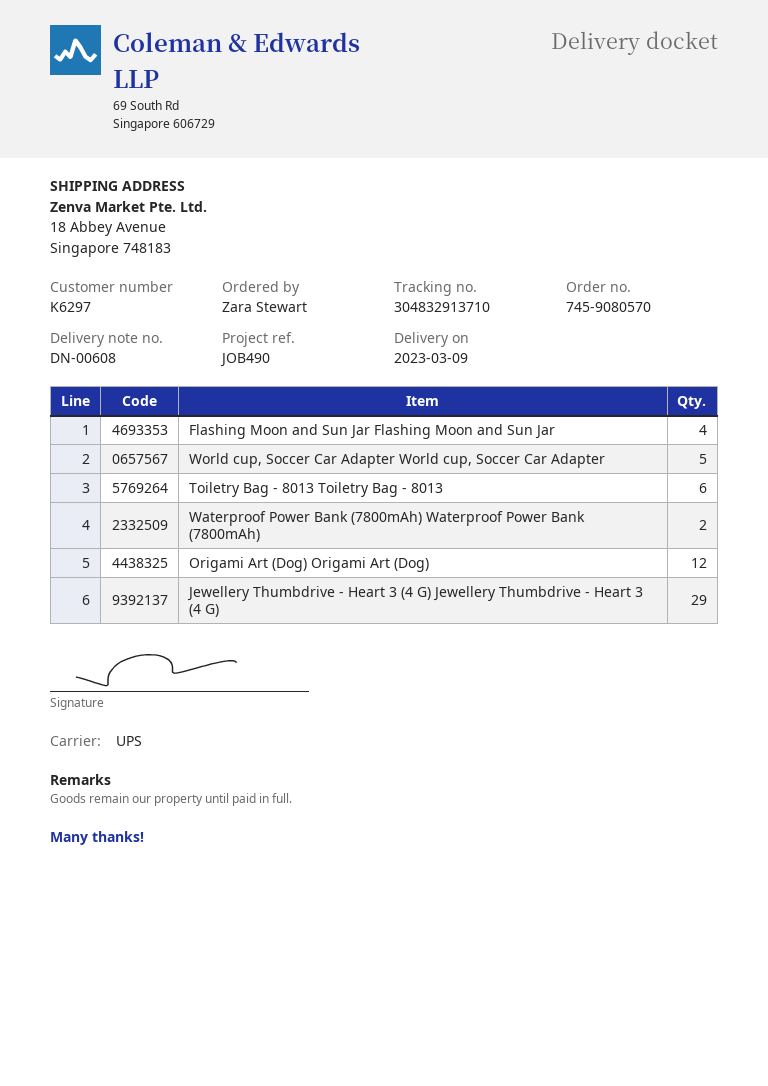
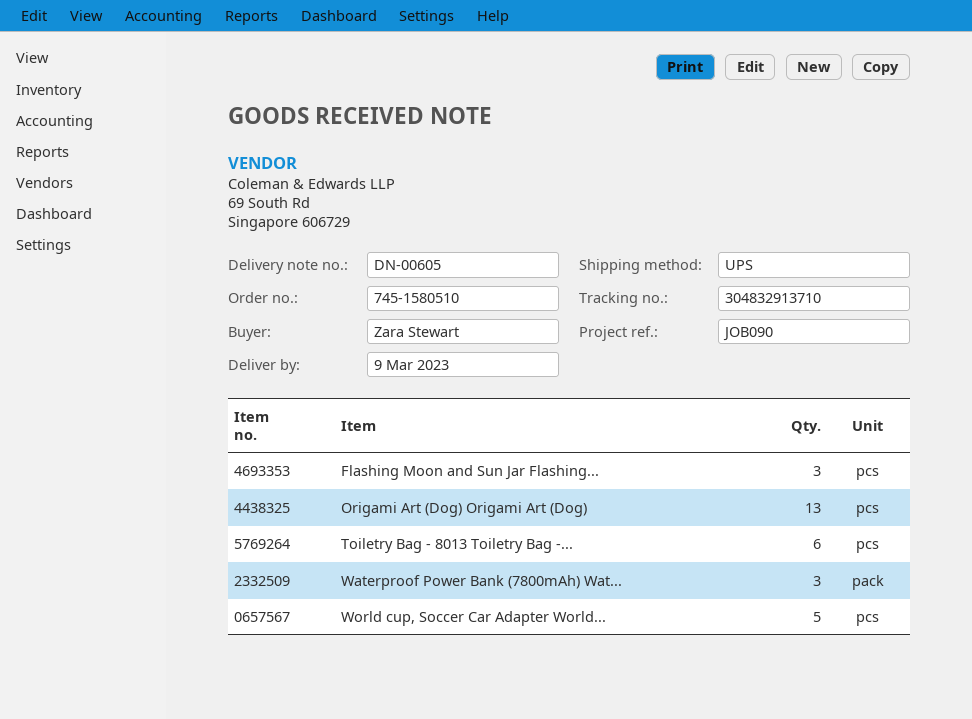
order number: 745-9080570 -> 745-1580510
delivery note number: DN-00608 -> DN-00605
reference: JOB490 -> JOB090
Flashing Moon and Sun Jar Flashing Moon and Sun Jar: 4 -> 3
Waterproof Power Bank (7800mAh) Waterproof Power Bank (7800mAh): 2 -> 3
Origami Art (Dog) Origami Art (Dog): 12 -> 13
Jewellery Thumbdrive - Heart 3 (4 G) Jewellery Thumbdrive - Heart 3 (4 G): 29 -> none

